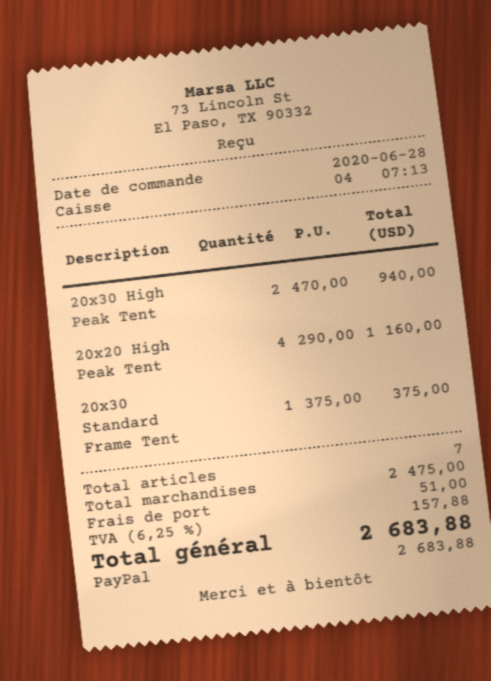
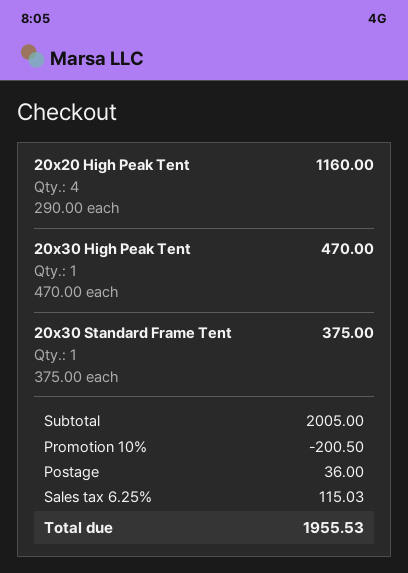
20x30 High Peak Tent: 2 x 470.00 = 940.00 -> 1 x 470.00 = 470.00
subtotal: 2475.00 -> 2005.00
discount: none -> 10% = 200.50
shipping: 51.00 -> 36.00
tax: 6.25% = 157.88 -> 6.25% = 115.03
total: 2683.88 -> 1955.53

